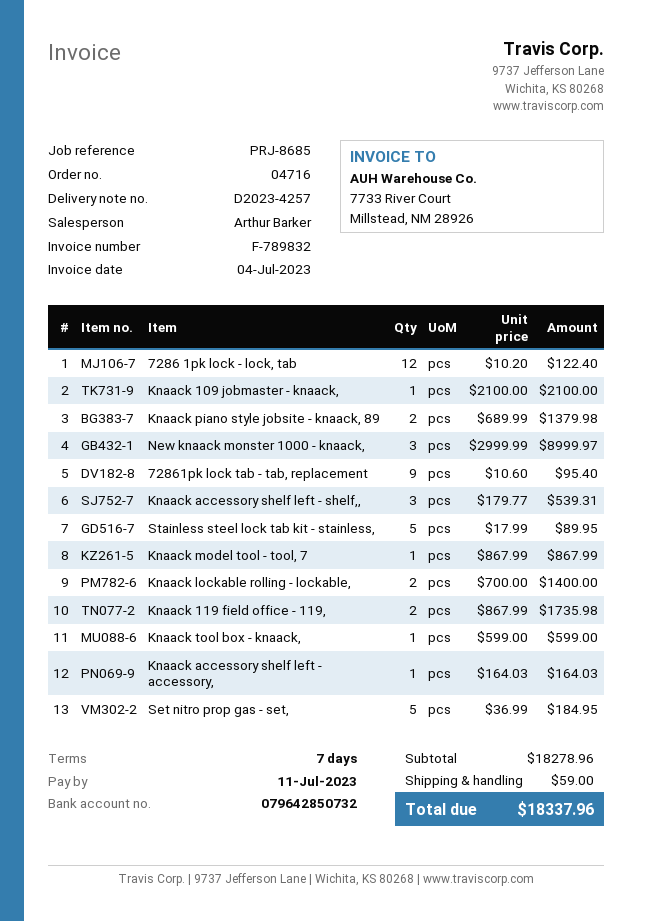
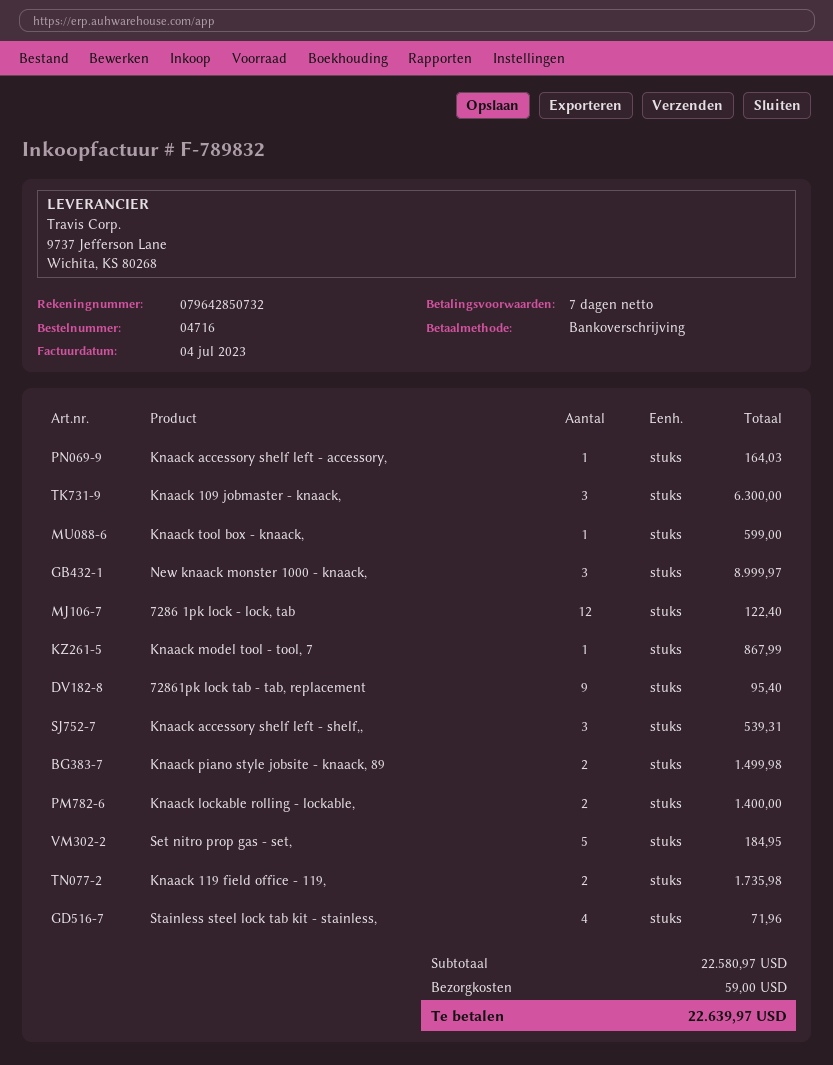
Knaack 109 jobmaster - knaack,: 1 for 2100.00 -> 3 for 6300.00
Knaack piano style jobsite - knaack, 89: 2 for 1379.98 -> 2 for 1499.98
Stainless steel lock tab kit - stainless,: 5 for 89.95 -> 4 for 71.96
subtotal: 18278.96 -> 22580.97
total: 18337.96 -> 22639.97

